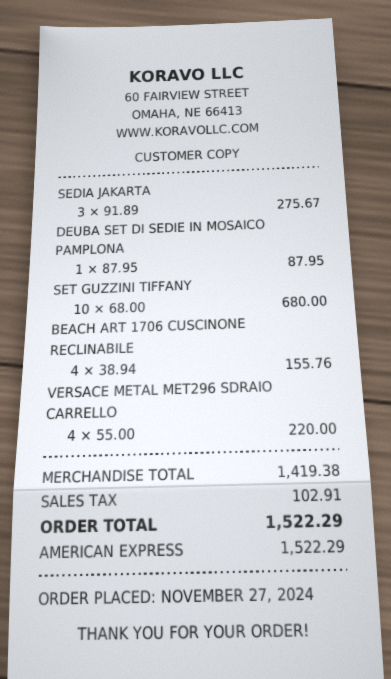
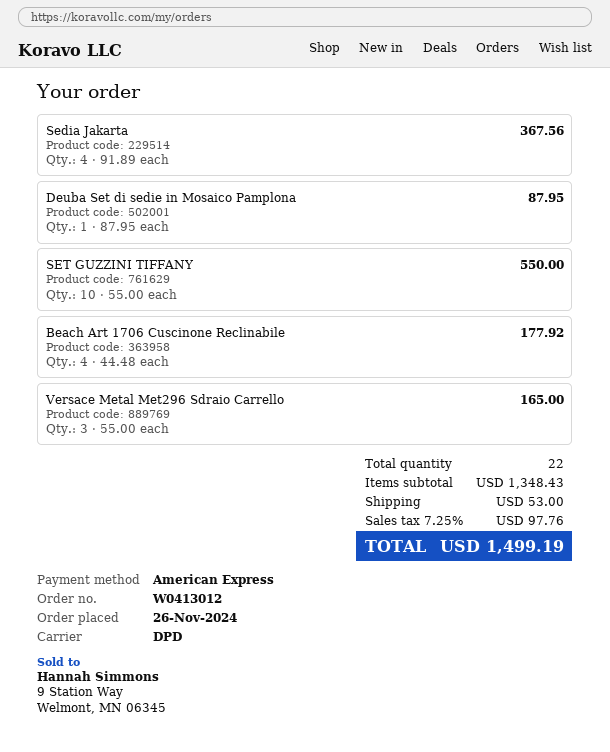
order date: 2024-11-27 -> 2024-11-26
SEDIA JAKARTA: 3 x 91.89 = 275.67 -> 4 x 91.89 = 367.56
SET GUZZINI TIFFANY: 10 x 68.00 = 680.00 -> 10 x 55.00 = 550.00
BEACH ART 1706 CUSCINONE RECLINABILE: 4 x 38.94 = 155.76 -> 4 x 44.48 = 177.92
VERSACE METAL MET296 SDRAIO CARRELLO: 4 x 55.00 = 220.00 -> 3 x 55.00 = 165.00
subtotal: 1419.38 -> 1348.43
shipping: none -> 53.00
tax: 102.91 -> 97.76
total: 1522.29 -> 1499.19

